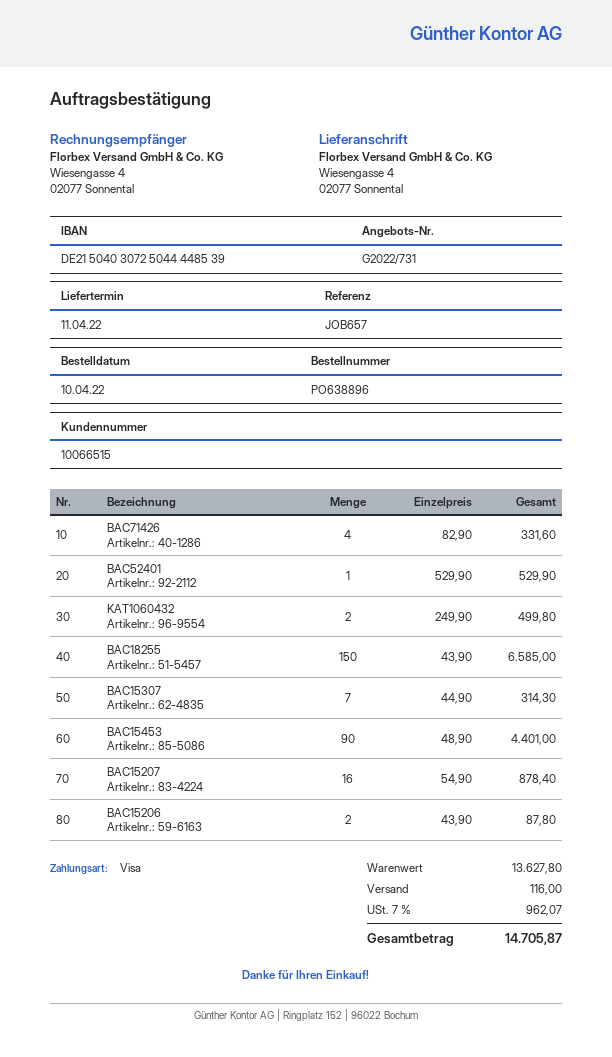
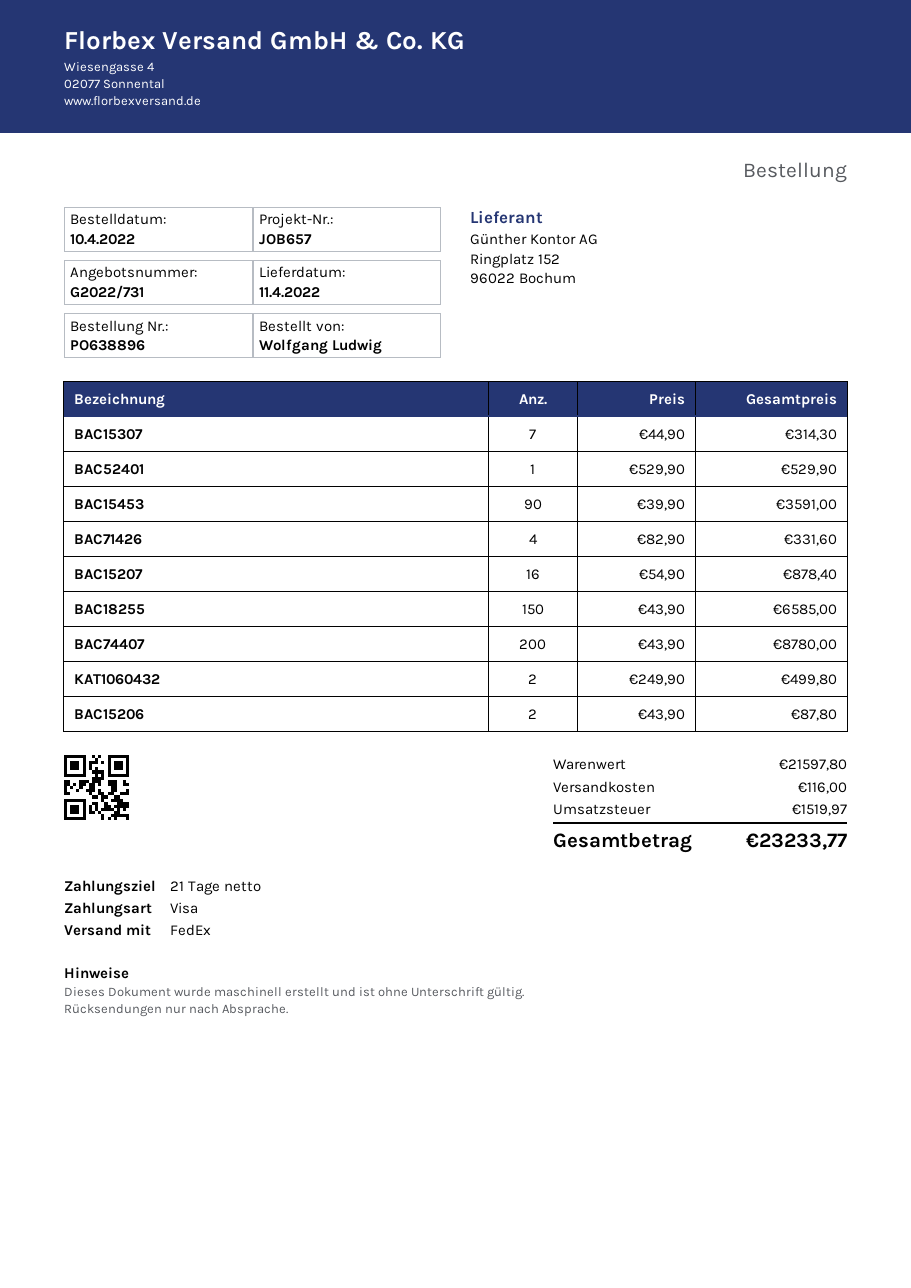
BAC15453: 90 x 48.90 = 4401.00 -> 90 x 39.90 = 3591.00
BAC74407: none -> 200 x 43.90 = 8780.00
subtotal: 13627.80 -> 21597.80
tax: 962.07 -> 1519.97
total: 14705.87 -> 23233.77

